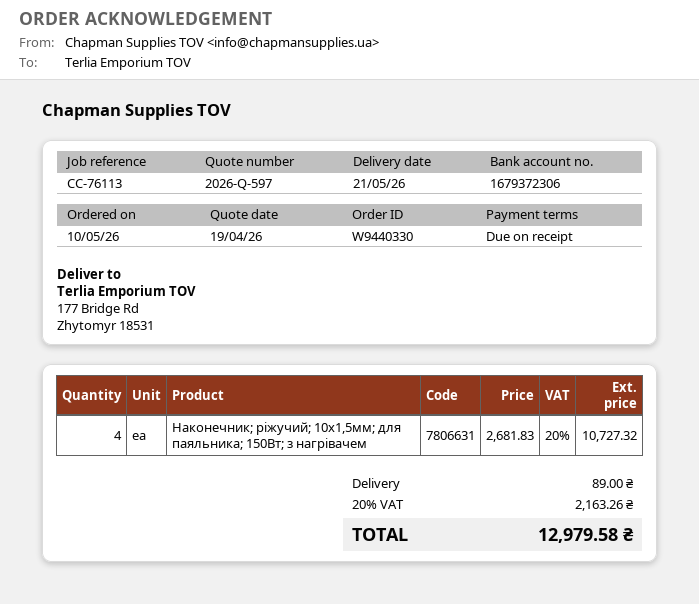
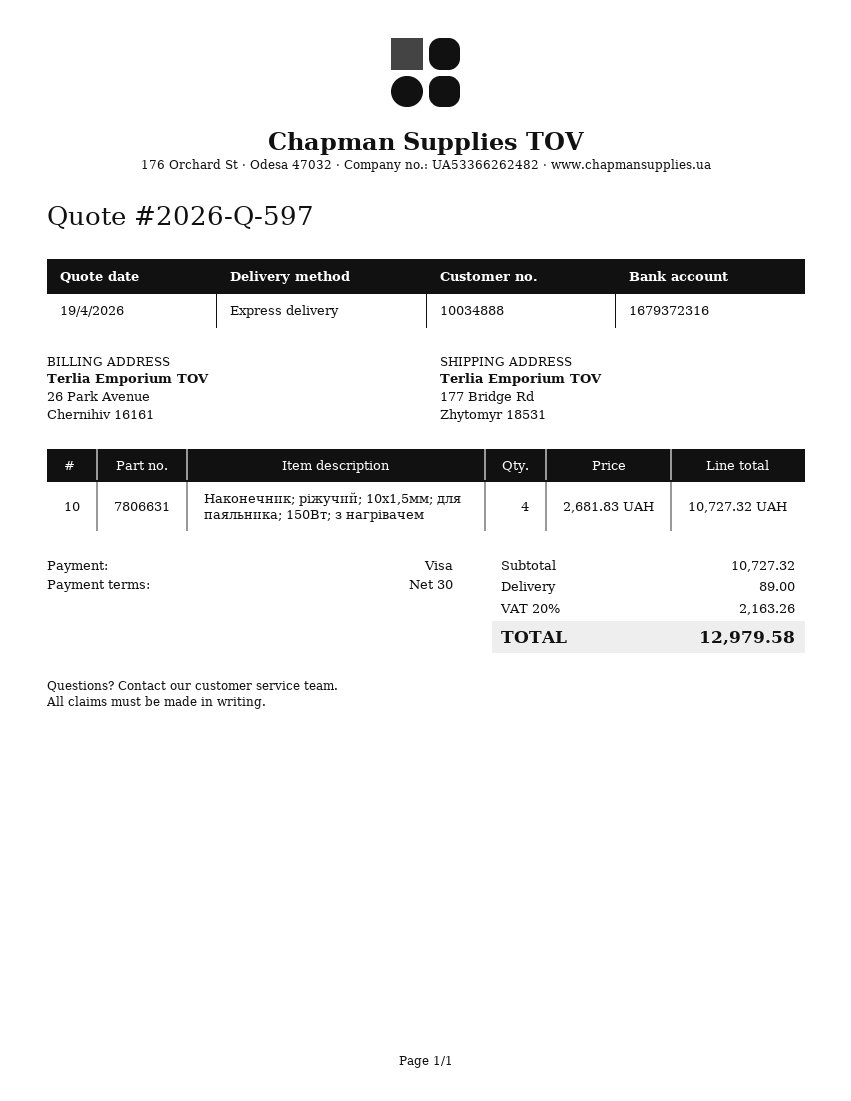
payment terms: on receipt -> 30 days
bank account: 1679372306 -> 1679372316

